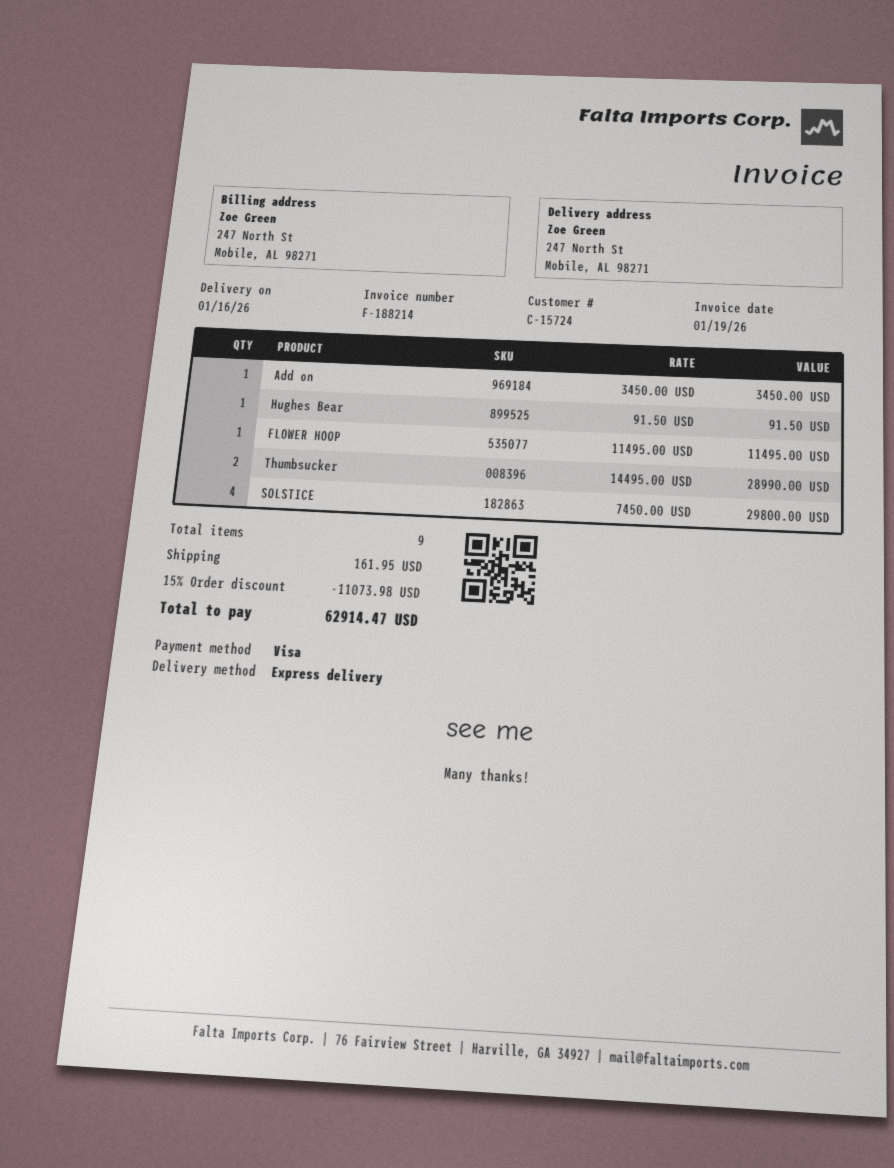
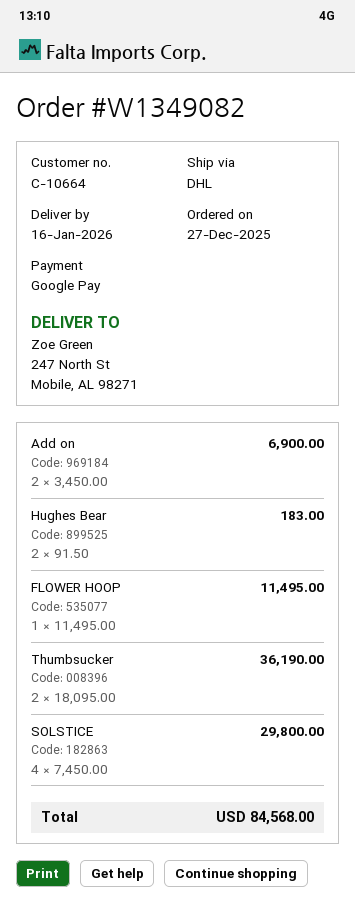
customer number: C-15724 -> C-10664
payment method: Visa -> Google Pay
shipping method: express -> DHL
Add on: 1 x 3450.00 = 3450.00 -> 2 x 3450.00 = 6900.00
Hughes Bear: 1 x 91.50 = 91.50 -> 2 x 91.50 = 183.00
Thumbsucker: 2 x 14495.00 = 28990.00 -> 2 x 18095.00 = 36190.00
discount: 15% = 11073.98 -> none
shipping: 161.95 -> none
total: 62914.47 -> 84568.00

